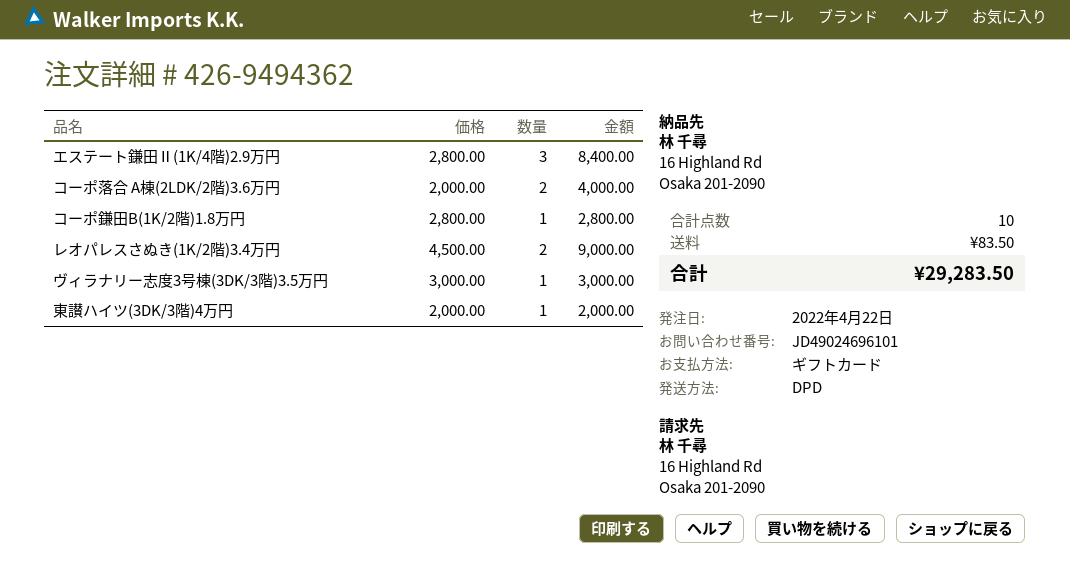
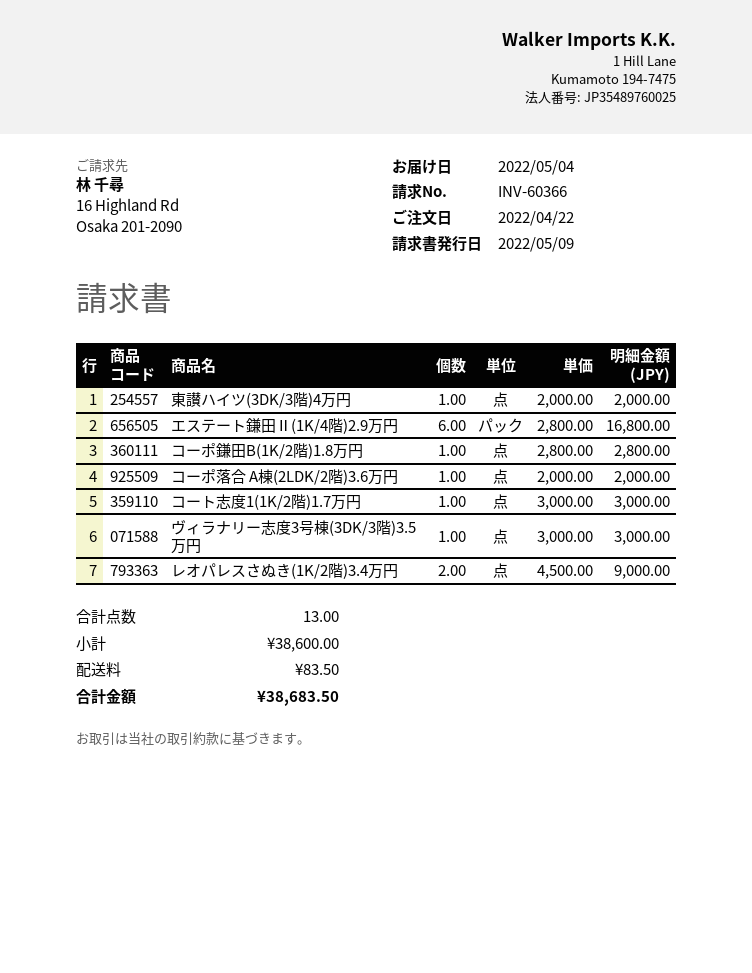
エステート鎌田Ⅱ(1K/4階)2.9万円: 3 x 2800.00 = 8400.00 -> 6 x 2800.00 = 16800.00
コーポ落合 A棟(2LDK/2階)3.6万円: 2 x 2000.00 = 4000.00 -> 1 x 2000.00 = 2000.00
コート志度1(1K/2階)1.7万円: none -> 1 x 3000.00 = 3000.00
total quantity: 10 -> 13
total: 29283.50 -> 38683.50

